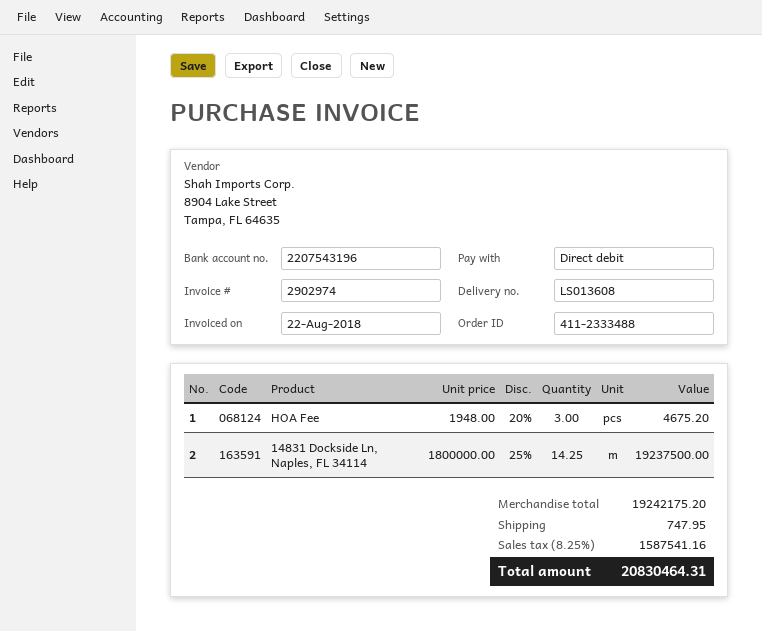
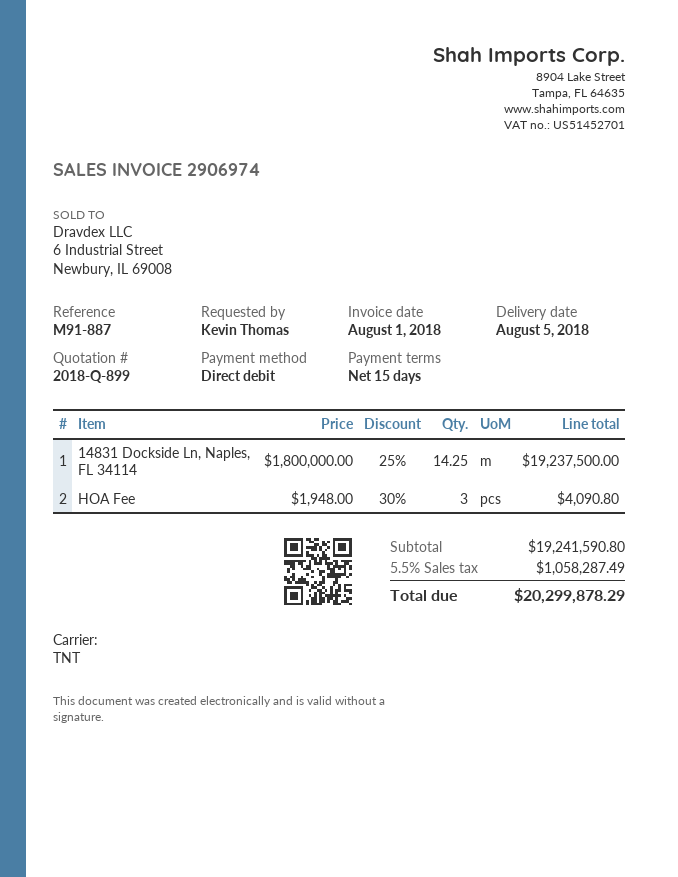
invoice number: 2902974 -> 2906974
invoice date: 2018-08-22 -> 2018-08-01
HOA Fee: 3 x 1948.00 - 20% = 4675.20 -> 3 x 1948.00 - 30% = 4090.80
subtotal: 19242175.20 -> 19241590.80
shipping: 747.95 -> none
tax: 8.25% = 1587541.16 -> 5.5% = 1058287.49
total: 20830464.31 -> 20299878.29

